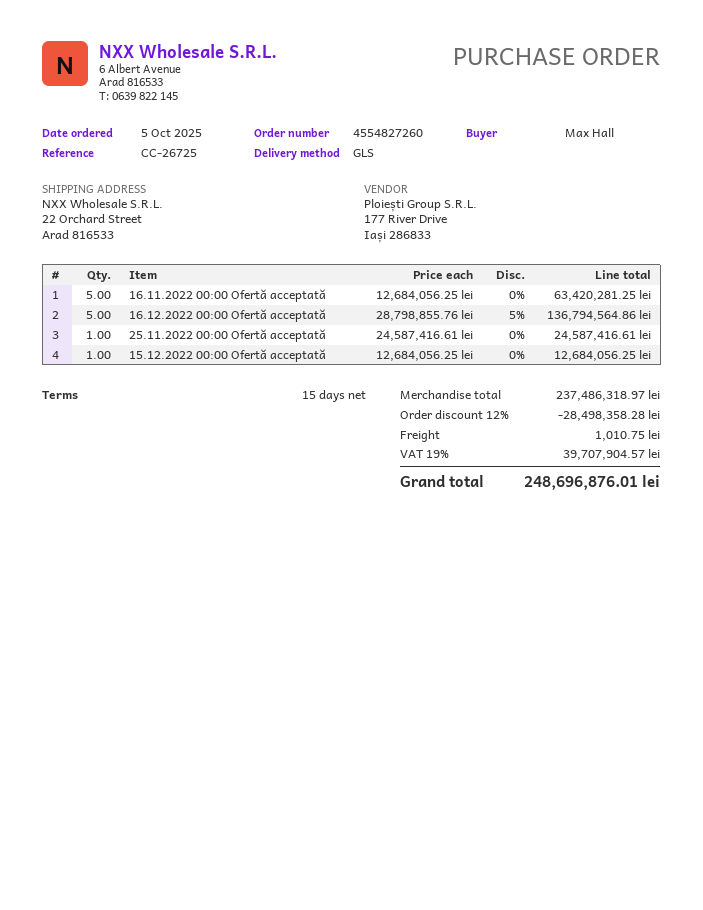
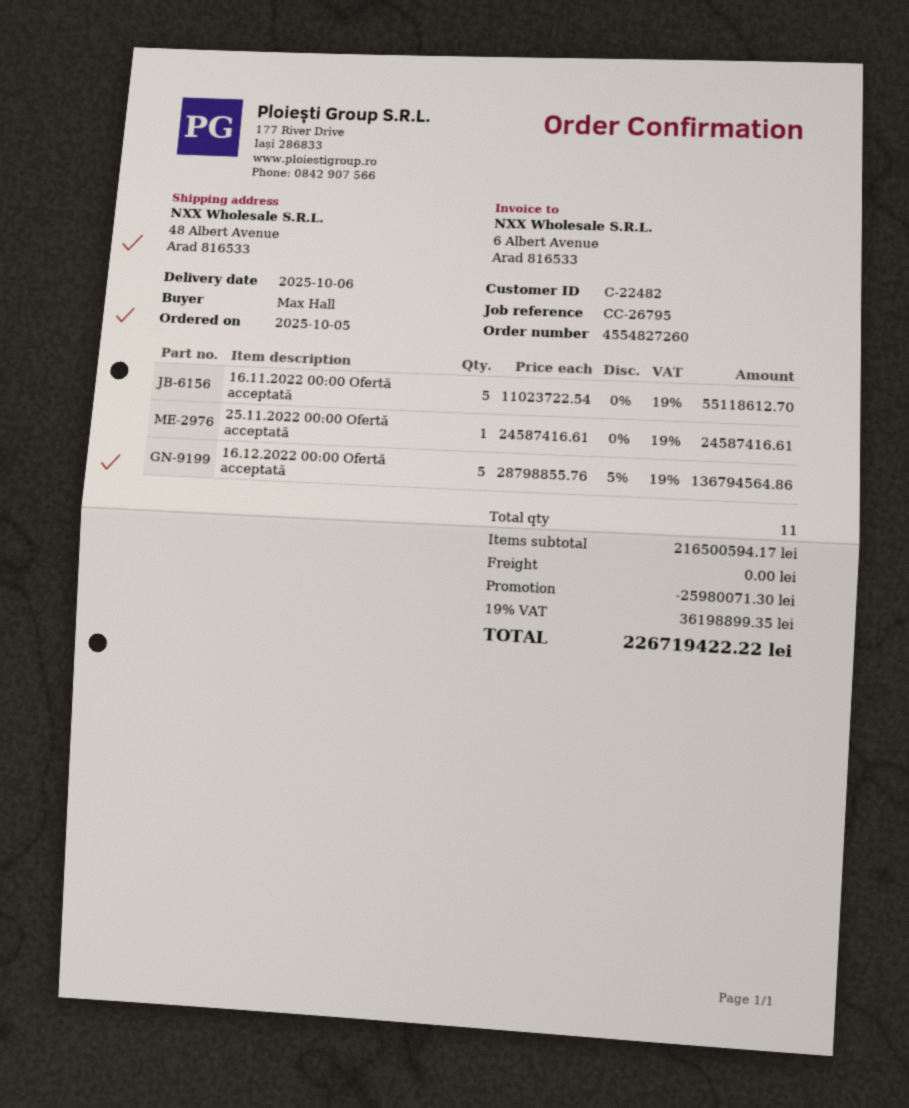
reference: CC-26725 -> CC-26795
ship to: 22 Orchard Street, Arad 816533 -> 48 Albert Avenue, Arad 816533
16.11.2022 00:00 Ofertă acceptată: 5 x 12684056.25 = 63420281.25 -> 5 x 11023722.54 = 55118612.70
15.12.2022 00:00 Ofertă acceptată: 1 x 12684056.25 = 12684056.25 -> none
subtotal: 237486318.97 -> 216500594.17
discount: 28498358.28 -> 25980071.30
shipping: 1010.75 -> 0.00
tax: 19% = 39707904.57 -> 19% = 36198899.35
total: 248696876.01 -> 226719422.22

